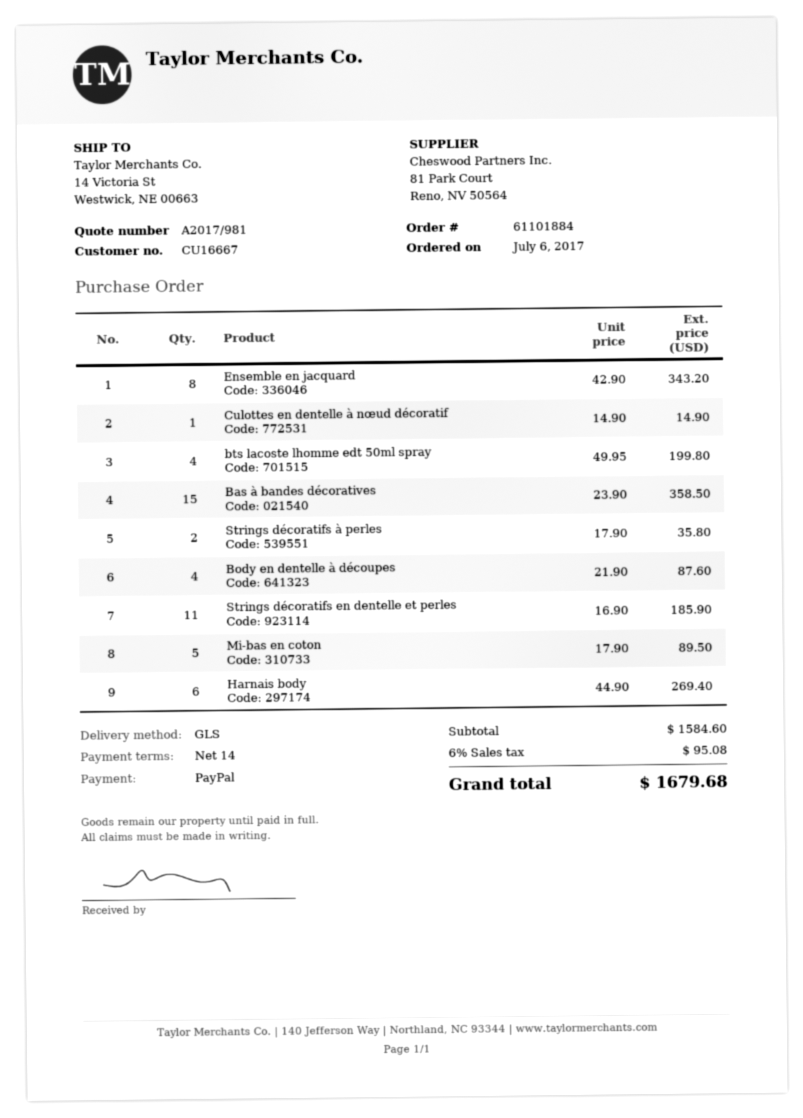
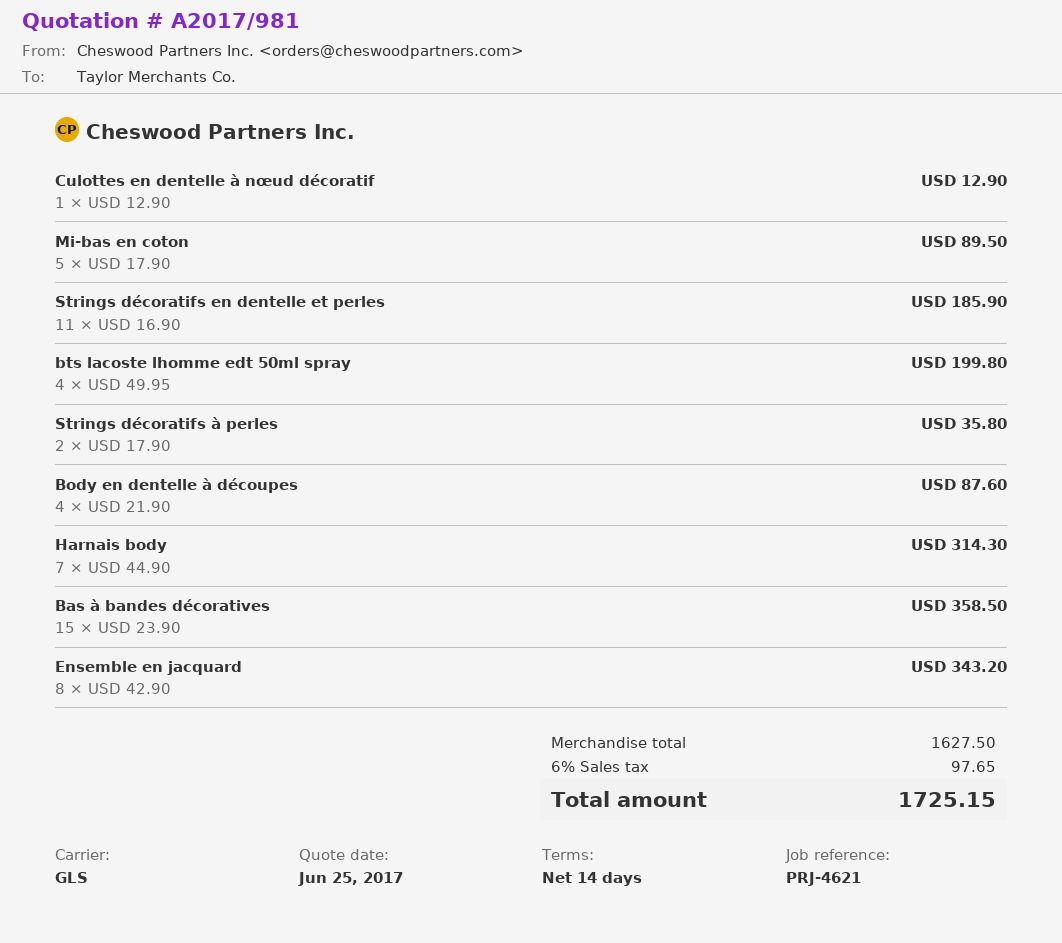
Culottes en dentelle à nœud décoratif: 1 x 14.90 = 14.90 -> 1 x 12.90 = 12.90
Harnais body: 6 x 44.90 = 269.40 -> 7 x 44.90 = 314.30
subtotal: 1584.60 -> 1627.50
tax: 6% = 95.08 -> 6% = 97.65
total: 1679.68 -> 1725.15

